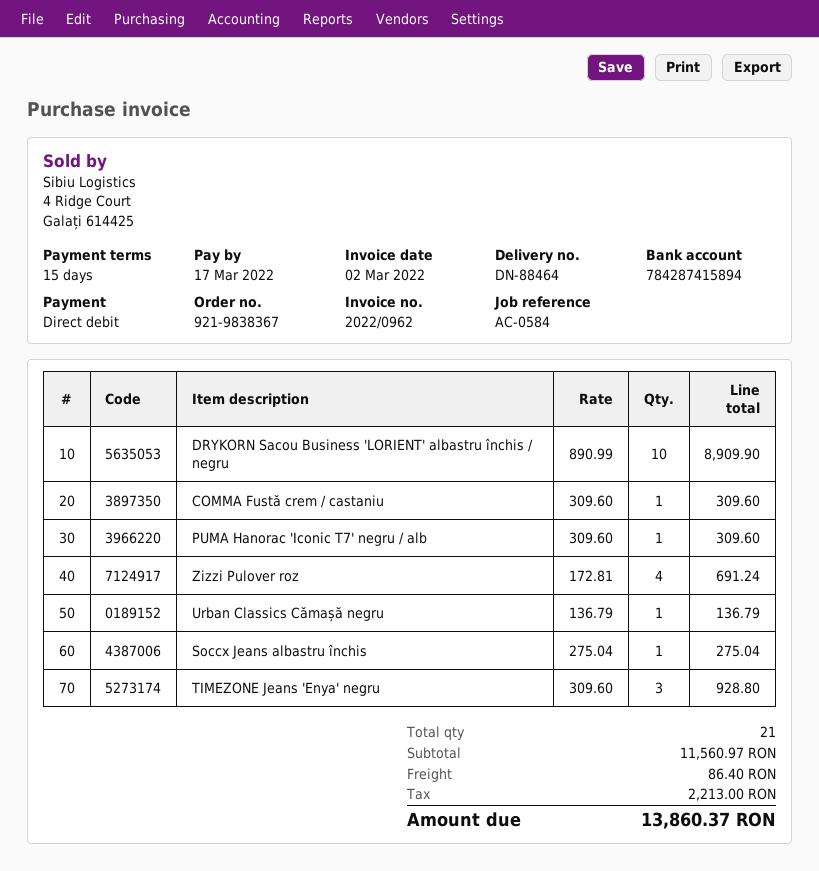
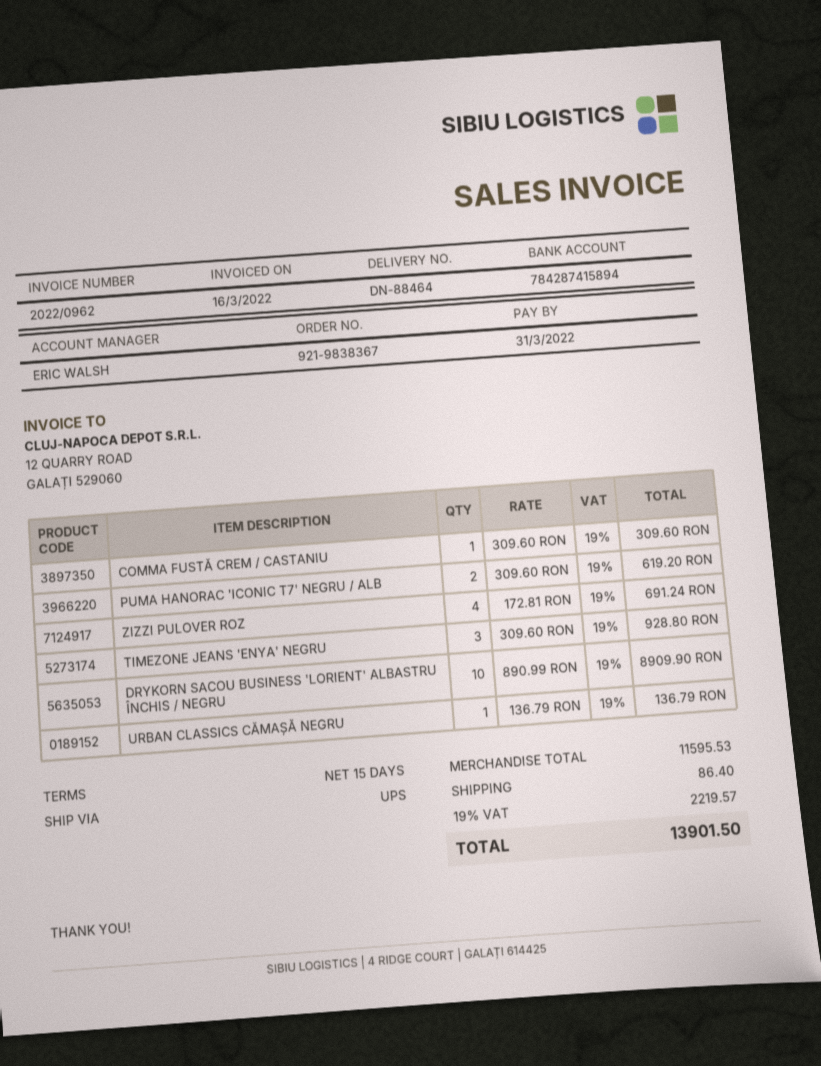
invoice date: 2022-03-02 -> 2022-03-16
due date: 2022-03-17 -> 2022-03-31
PUMA Hanorac 'Iconic T7' negru / alb: 1 x 309.60 = 309.60 -> 2 x 309.60 = 619.20
Soccx Jeans albastru închis: 1 x 275.04 = 275.04 -> none
subtotal: 11560.97 -> 11595.53
tax: 2213.00 -> 2219.57
total: 13860.37 -> 13901.50

